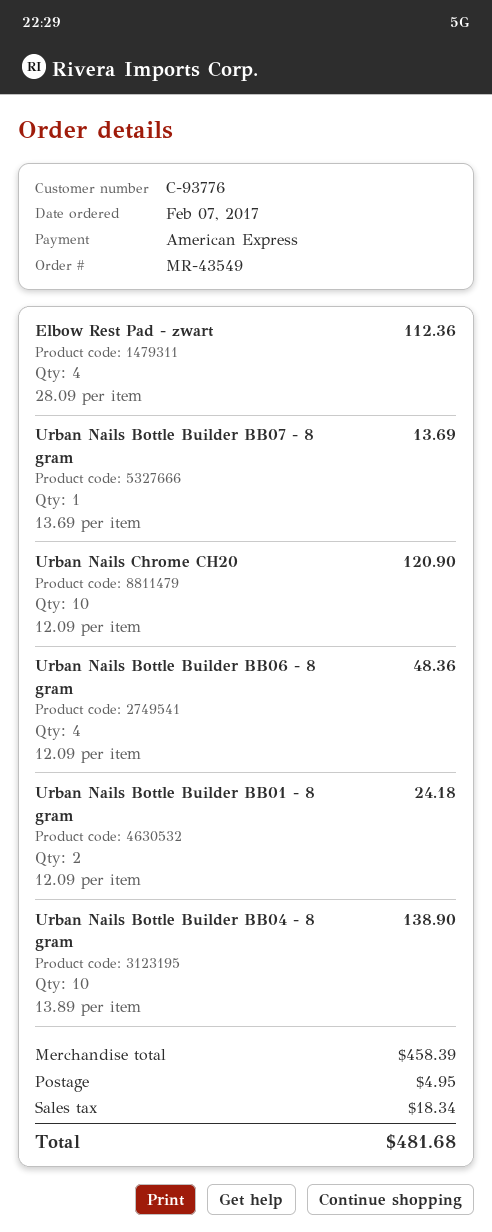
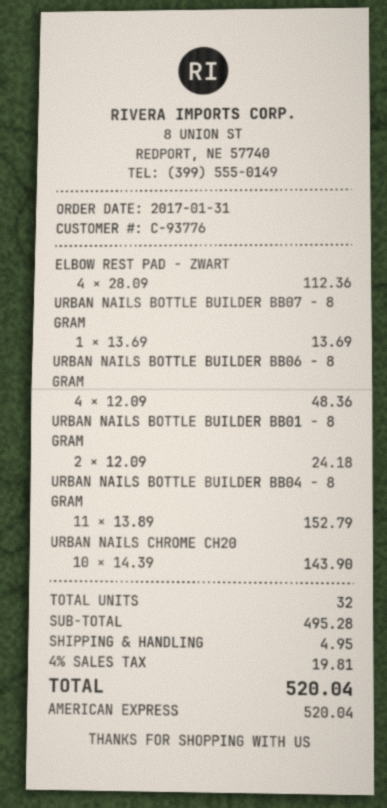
order date: 2017-02-07 -> 2017-01-31
Urban Nails Chrome CH20: 10 x 12.09 = 120.90 -> 10 x 14.39 = 143.90
Urban Nails Bottle Builder BB04 - 8 gram: 10 x 13.89 = 138.90 -> 11 x 13.89 = 152.79
subtotal: 458.39 -> 495.28
tax: 18.34 -> 19.81
total: 481.68 -> 520.04

